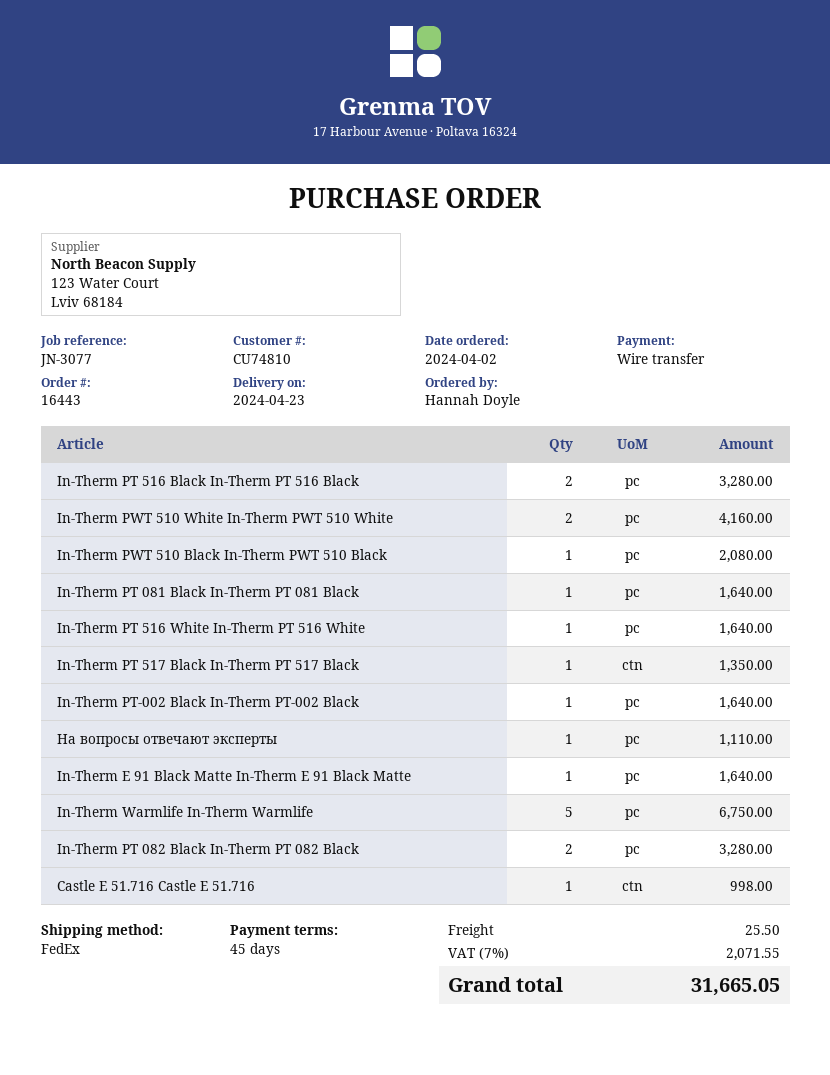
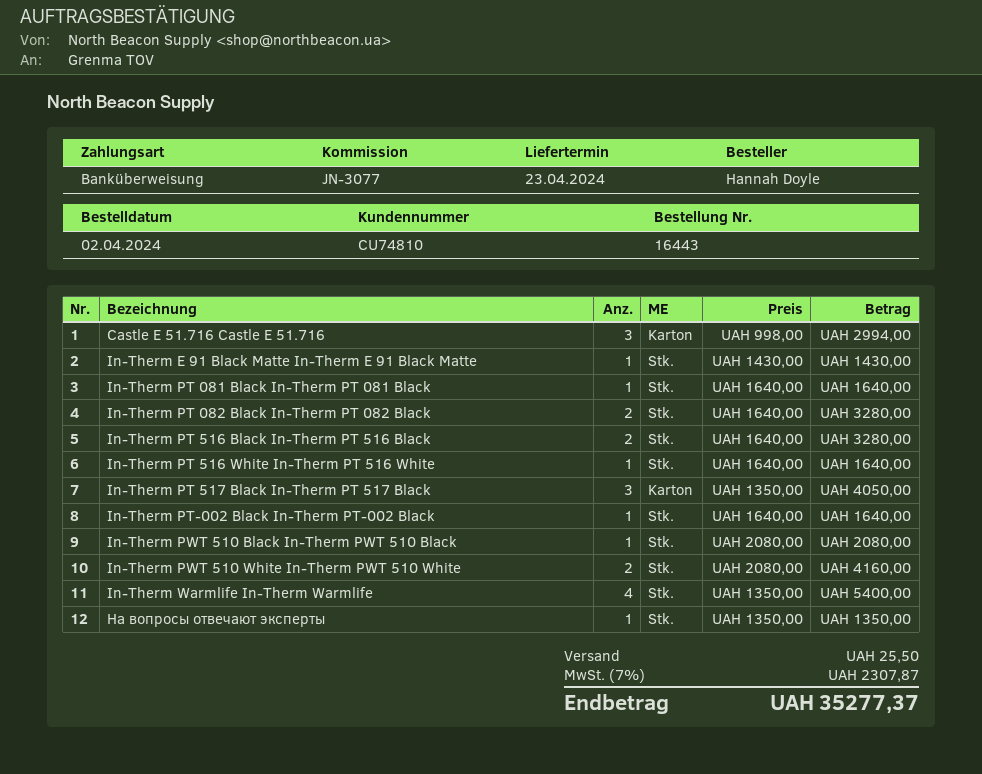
In-Therm PT 517 Black In-Therm PT 517 Black: 1 for 1350.00 -> 3 for 4050.00
На вопросы отвечают эксперты: 1 for 1110.00 -> 1 for 1350.00
In-Therm E 91 Black Matte In-Therm E 91 Black Matte: 1 for 1640.00 -> 1 for 1430.00
In-Therm Warmlife In-Therm Warmlife: 5 for 6750.00 -> 4 for 5400.00
Castle E 51.716 Castle E 51.716: 1 for 998.00 -> 3 for 2994.00
tax: 7% = 2071.55 -> 7% = 2307.87
total: 31665.05 -> 35277.37

